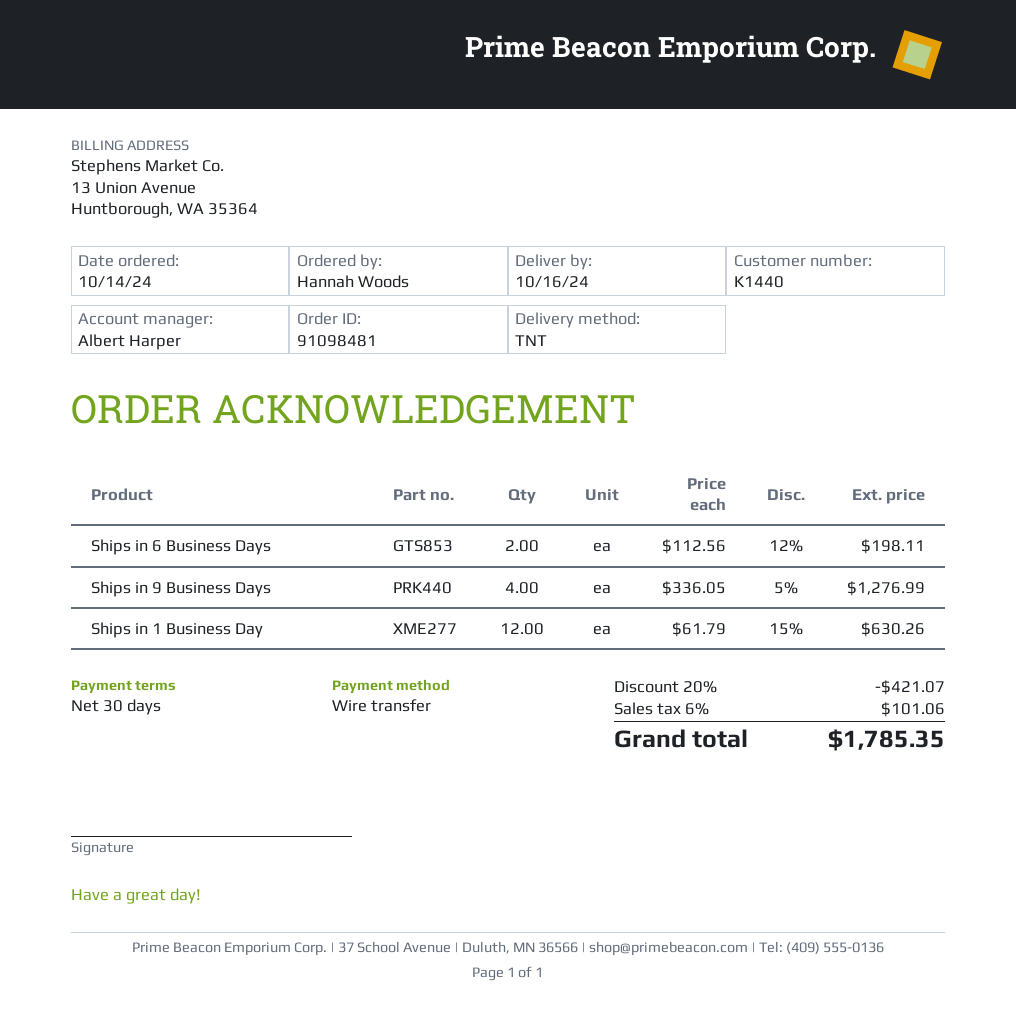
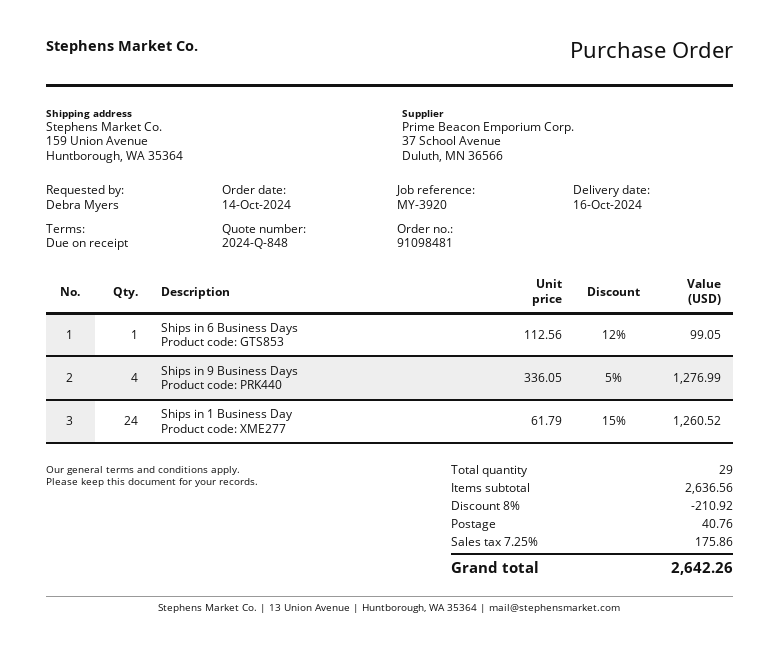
payment terms: 30 days -> on receipt
ordered by: Hannah Woods -> Debra Myers
Ships in 6 Business Days: 2 x 112.56 - 12% = 198.11 -> 1 x 112.56 - 12% = 99.05
Ships in 1 Business Day: 12 x 61.79 - 15% = 630.26 -> 24 x 61.79 - 15% = 1260.52
discount: 20% = 421.07 -> 8% = 210.92
shipping: none -> 40.76
tax: 6% = 101.06 -> 7.25% = 175.86
total: 1785.35 -> 2642.26

